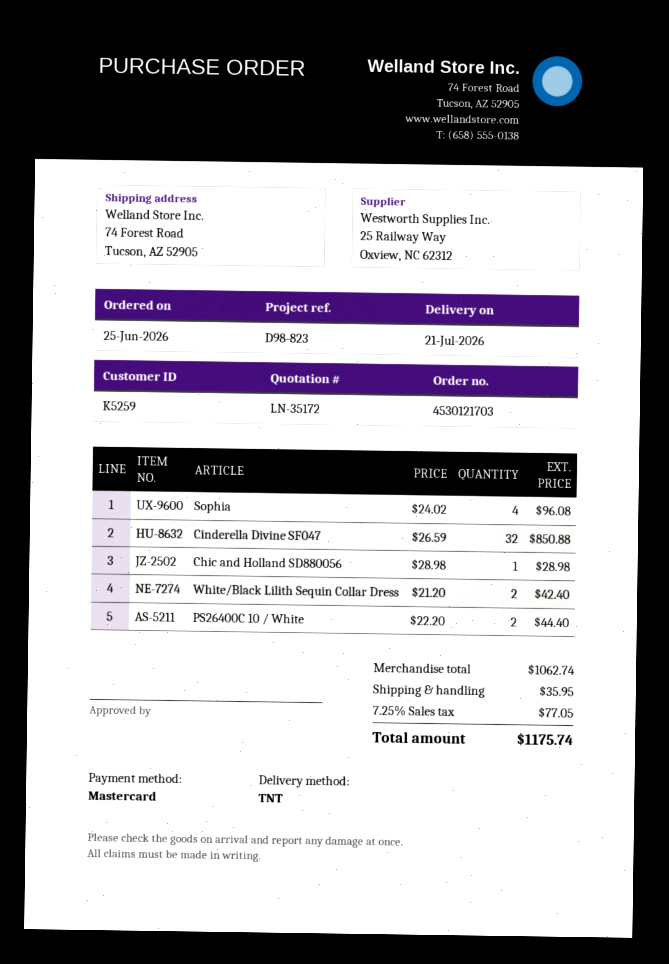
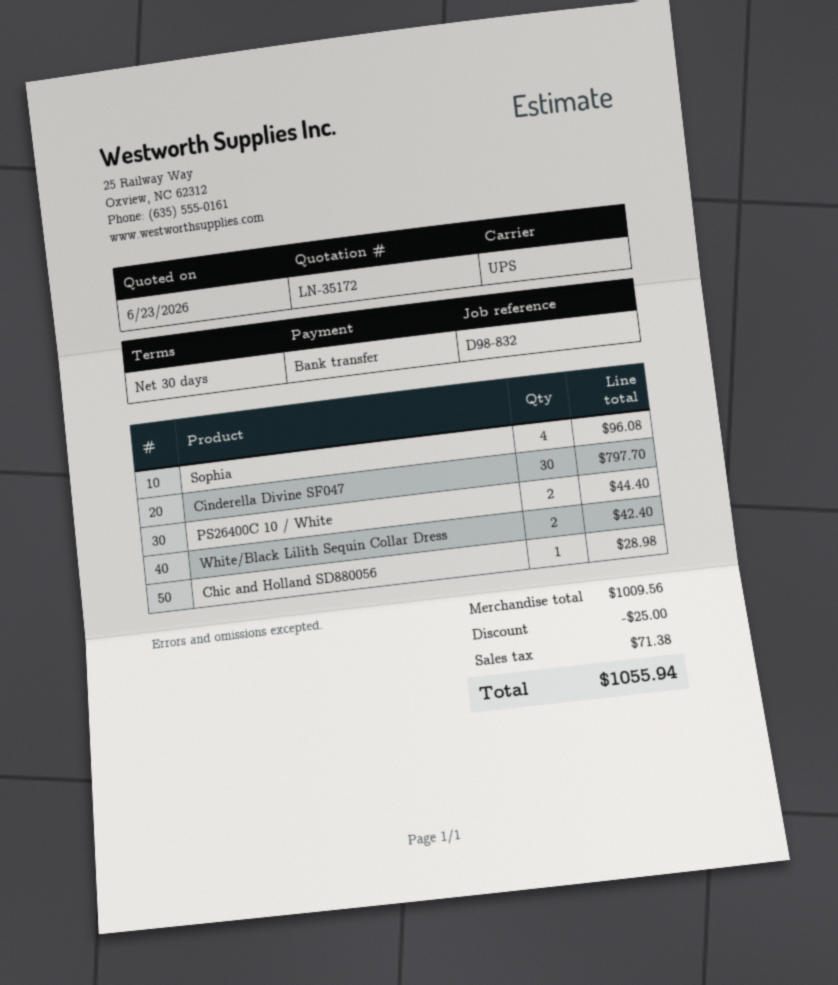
reference: D98-823 -> D98-832
payment method: Mastercard -> bank transfer
shipping method: TNT -> UPS
Cinderella Divine SF047: 32 for 850.88 -> 30 for 797.70
subtotal: 1062.74 -> 1009.56
discount: none -> 25.00
shipping: 35.95 -> none
tax: 77.05 -> 71.38
total: 1175.74 -> 1055.94

